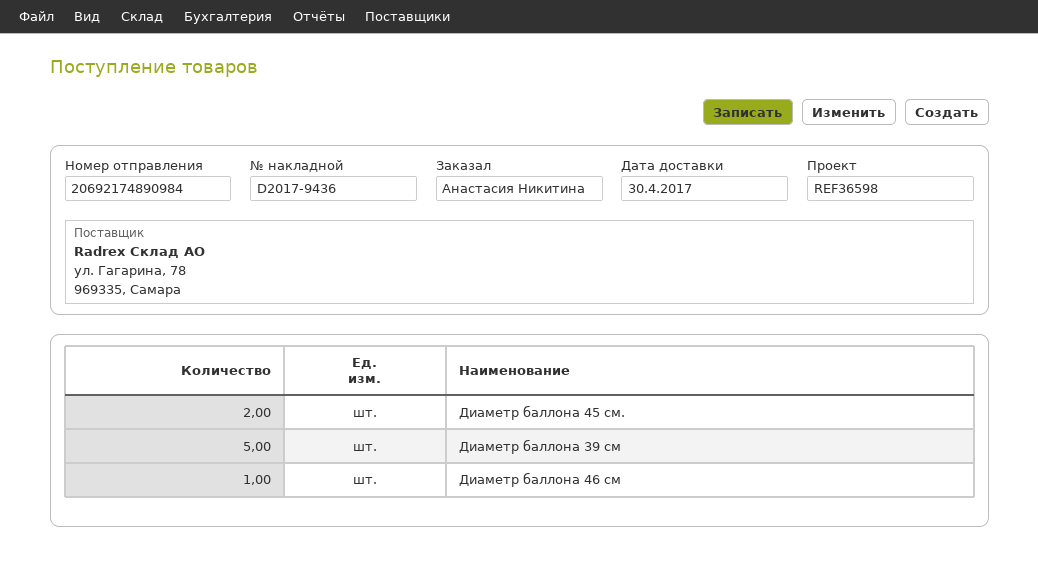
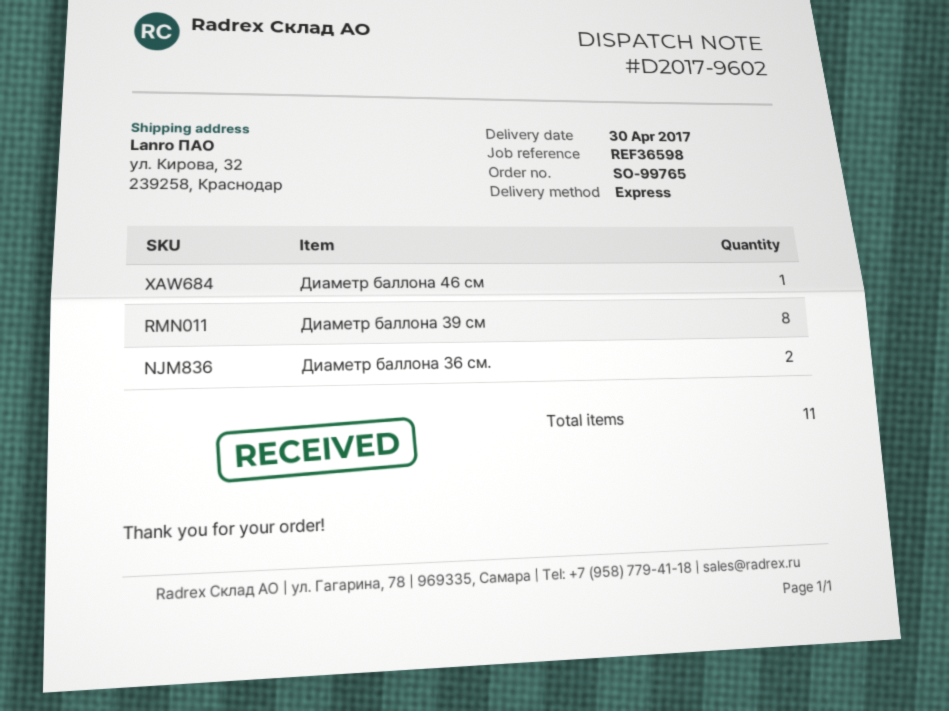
delivery note number: D2017-9436 -> D2017-9602
Диаметр баллона 45 см.: 2 -> none
Диаметр баллона 39 см: 5 -> 8
Диаметр баллона 36 см.: none -> 2

